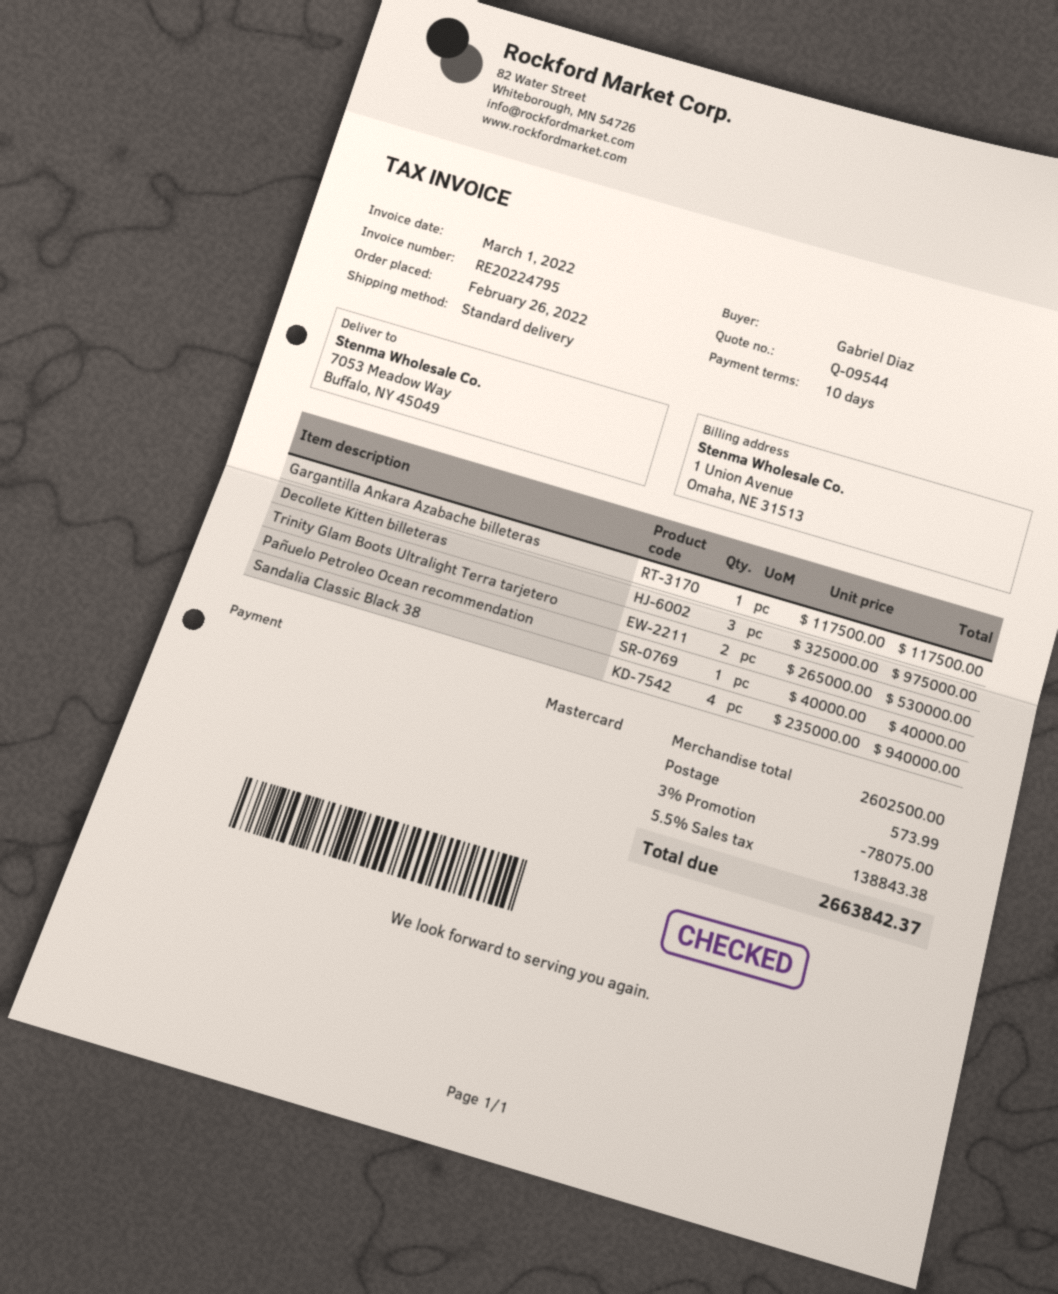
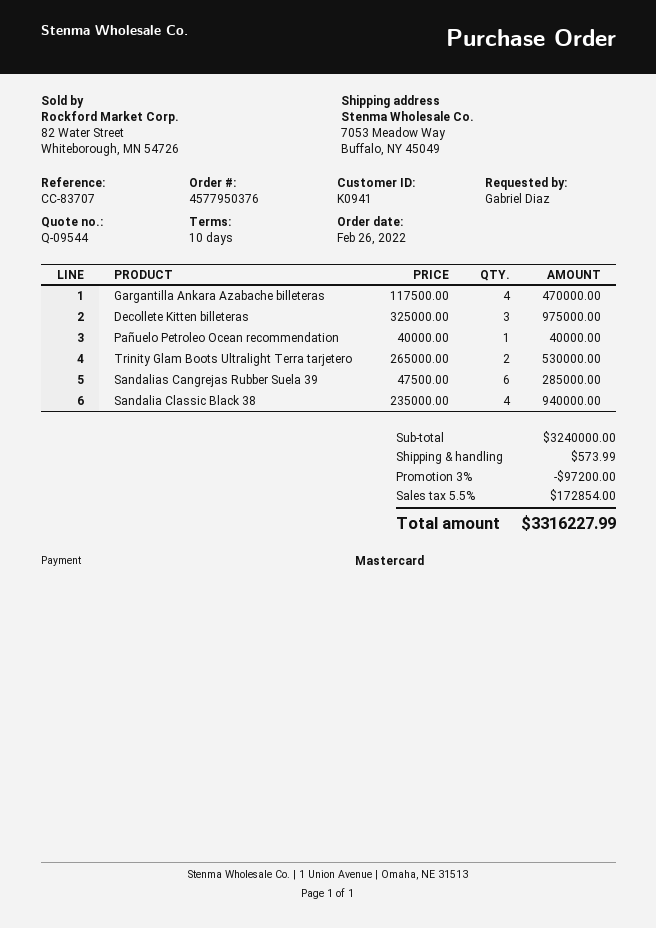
Gargantilla Ankara Azabache billeteras: 1 x 117500.00 = 117500.00 -> 4 x 117500.00 = 470000.00
Sandalias Cangrejas Rubber Suela 39: none -> 6 x 47500.00 = 285000.00
subtotal: 2602500.00 -> 3240000.00
discount: 3% = 78075.00 -> 3% = 97200.00
tax: 5.5% = 138843.38 -> 5.5% = 172854.00
total: 2663842.37 -> 3316227.99

